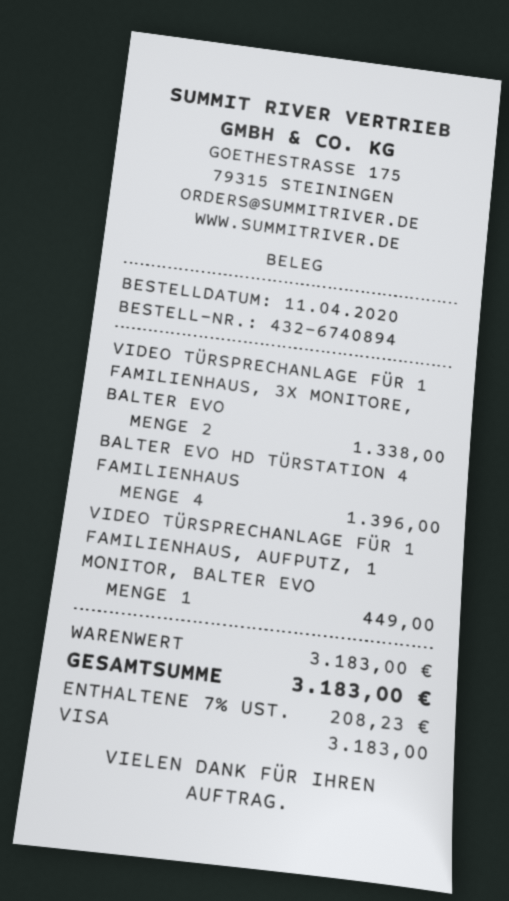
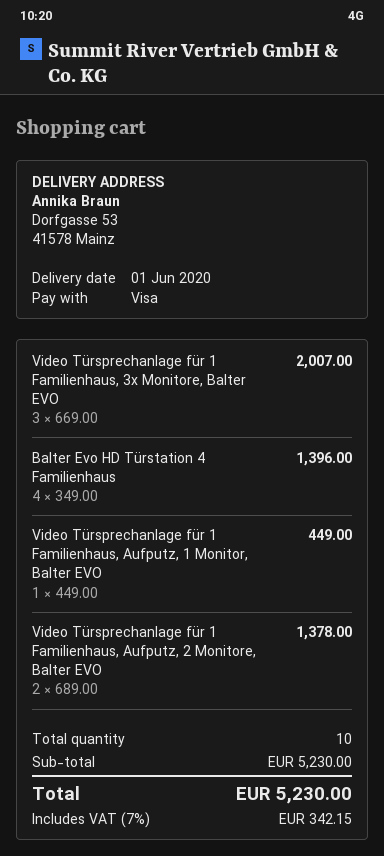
VIDEO TÜRSPRECHANLAGE FÜR 1 FAMILIENHAUS, 3X MONITORE, BALTER EVO: 2 for 1338.00 -> 3 for 2007.00
Video Türsprechanlage für 1 Familienhaus, Aufputz, 2 Monitore, Balter EVO: none -> 2 for 1378.00
subtotal: 3183.00 -> 5230.00
tax: 7% = 208.23 -> 7% = 342.15
total: 3183.00 -> 5230.00

